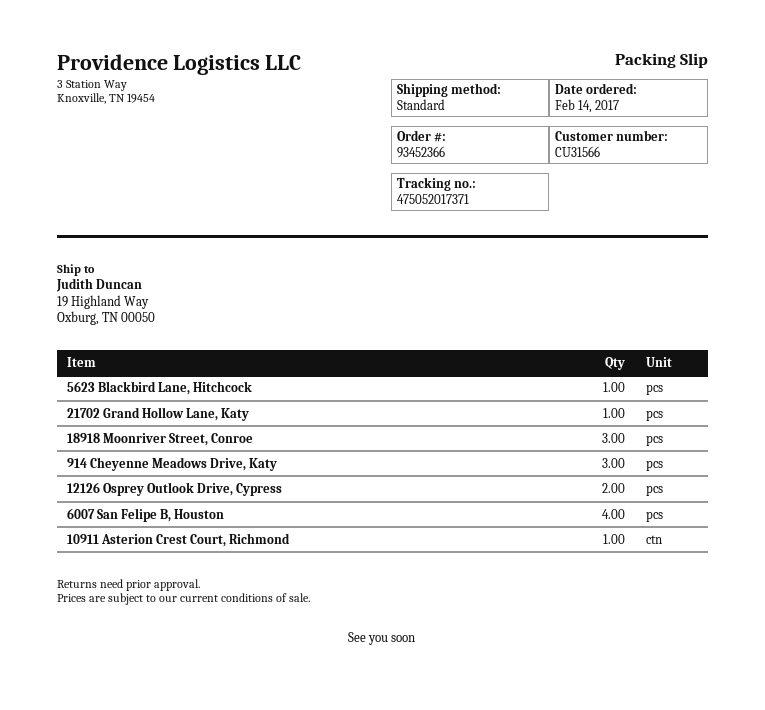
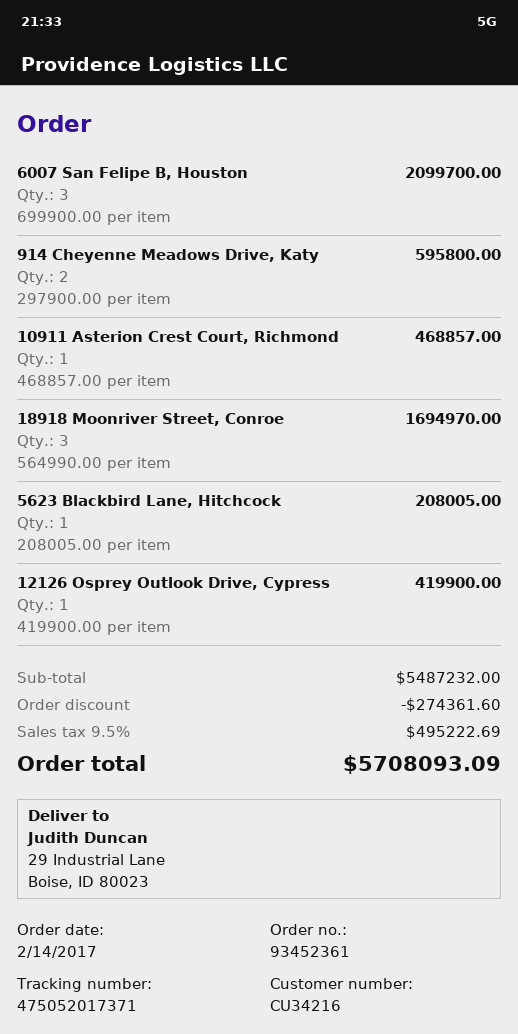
order number: 93452366 -> 93452361
customer number: CU31566 -> CU34216
ship to: 19 Highland Way, Oxburg, TN 00050 -> 29 Industrial Lane, Boise, ID 80023
21702 Grand Hollow Lane, Katy: 1 -> none
914 Cheyenne Meadows Drive, Katy: 3 -> 2
12126 Osprey Outlook Drive, Cypress: 2 -> 1
6007 San Felipe B, Houston: 4 -> 3

